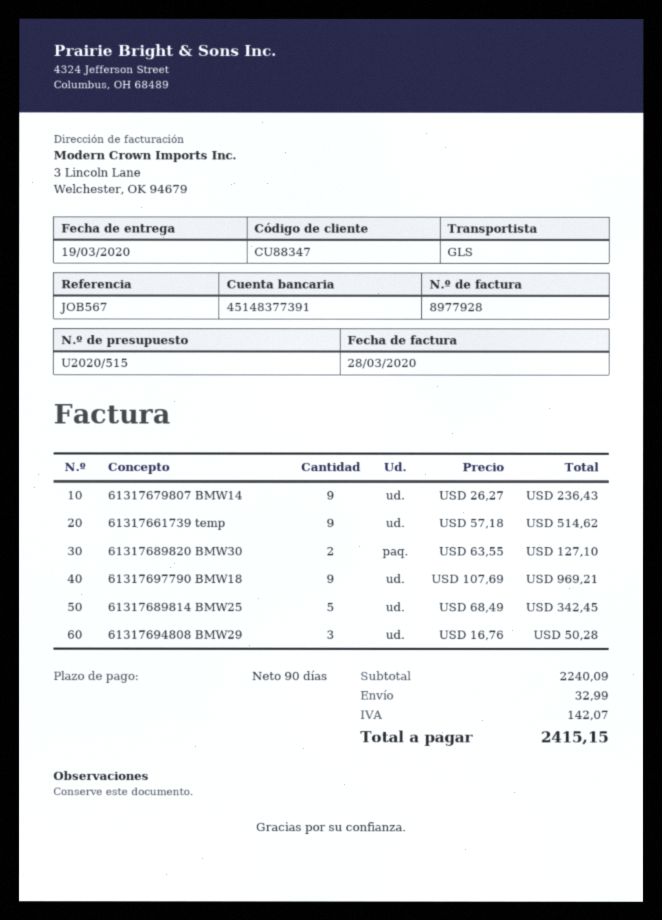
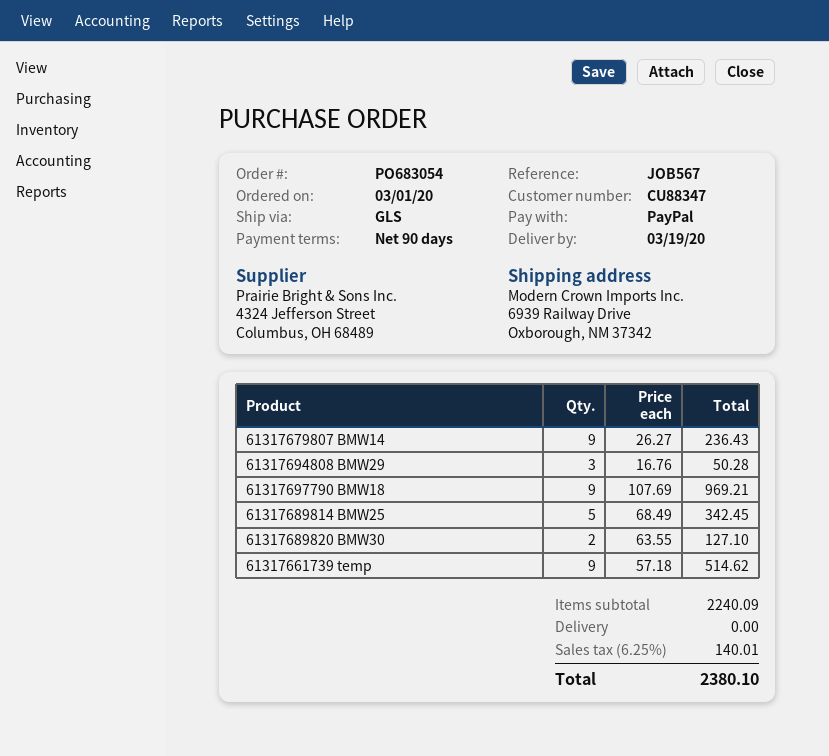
shipping: 32.99 -> 0.00
tax: 142.07 -> 140.01
total: 2415.15 -> 2380.10

